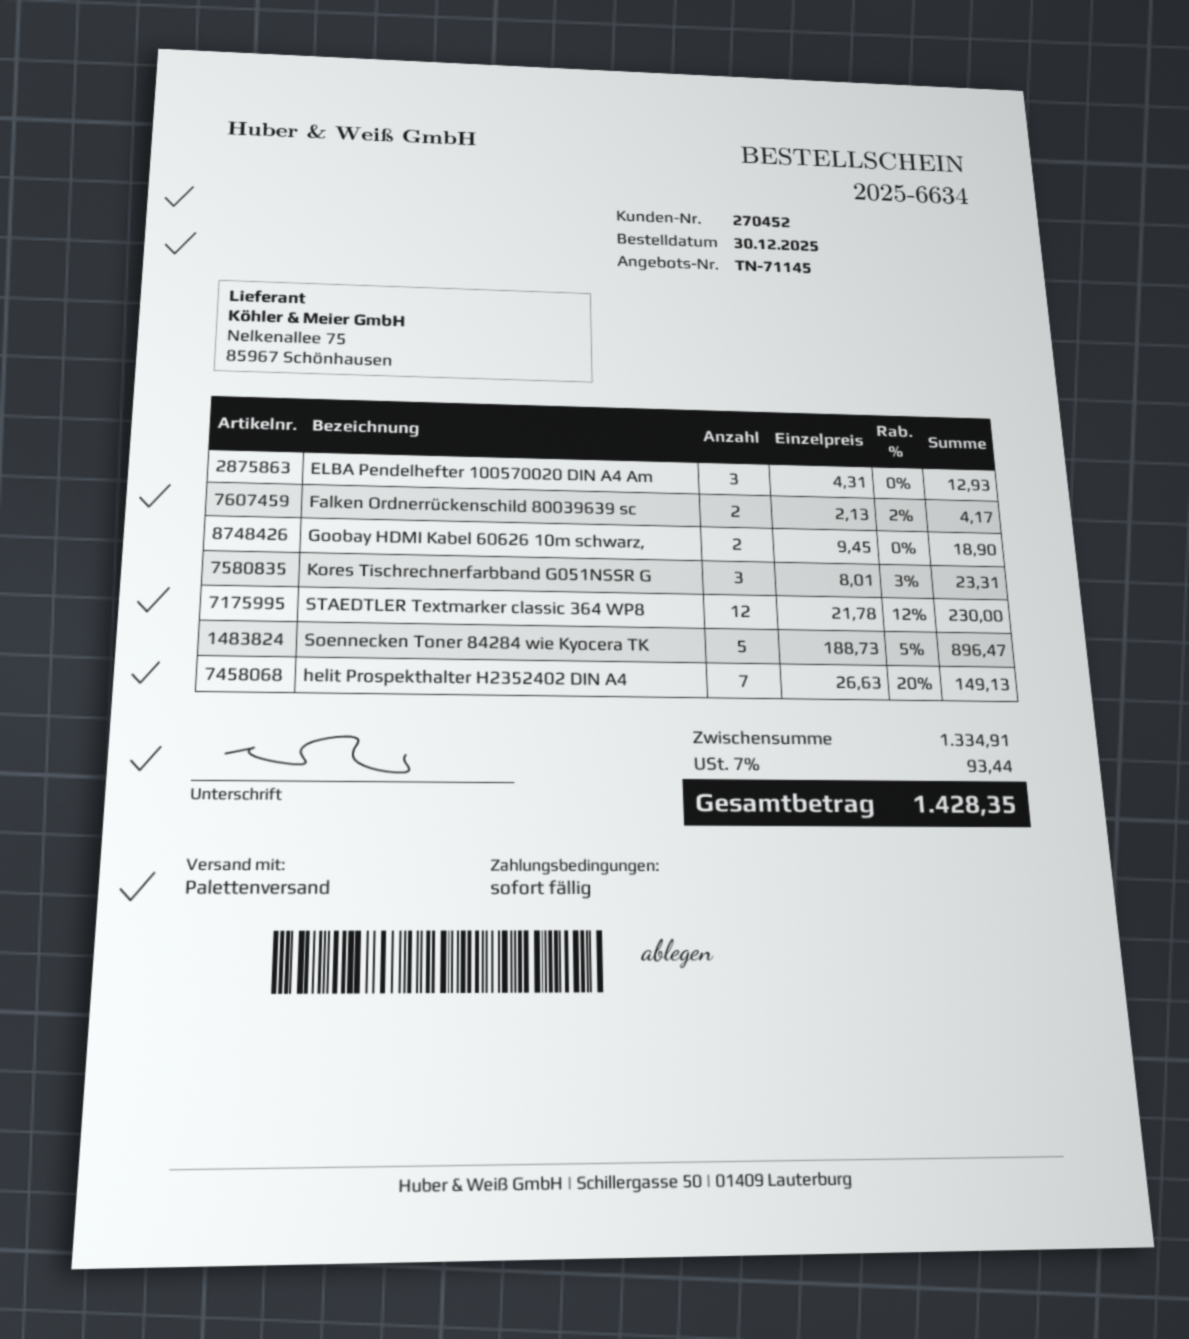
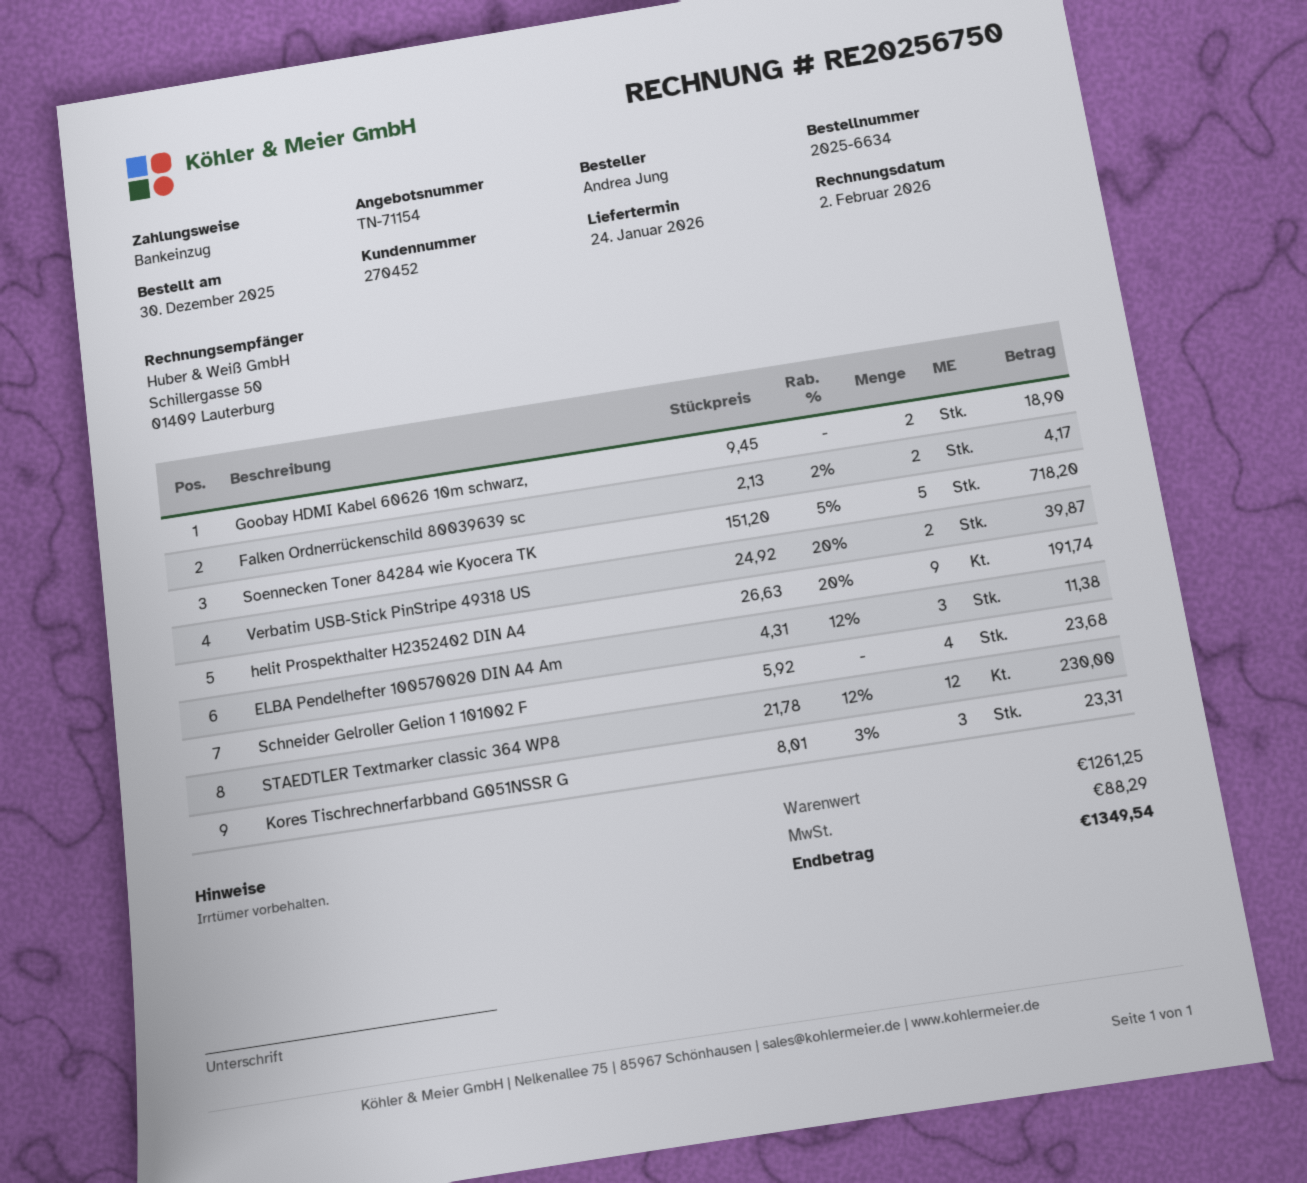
quote number: TN-71145 -> TN-71154
ELBA Pendelhefter 100570020 DIN A4 Am: 3 x 4.31 = 12.93 -> 3 x 4.31 - 12% = 11.38
Soennecken Toner 84284 wie Kyocera TK: 5 x 188.73 - 5% = 896.47 -> 5 x 151.20 - 5% = 718.20
helit Prospekthalter H2352402 DIN A4: 7 x 26.63 - 20% = 149.13 -> 9 x 26.63 - 20% = 191.74
Verbatim USB-Stick PinStripe 49318 US: none -> 2 x 24.92 - 20% = 39.87
Schneider Gelroller Gelion 1 101002 F: none -> 4 x 5.92 = 23.68
subtotal: 1334.91 -> 1261.25
tax: 93.44 -> 88.29
total: 1428.35 -> 1349.54

